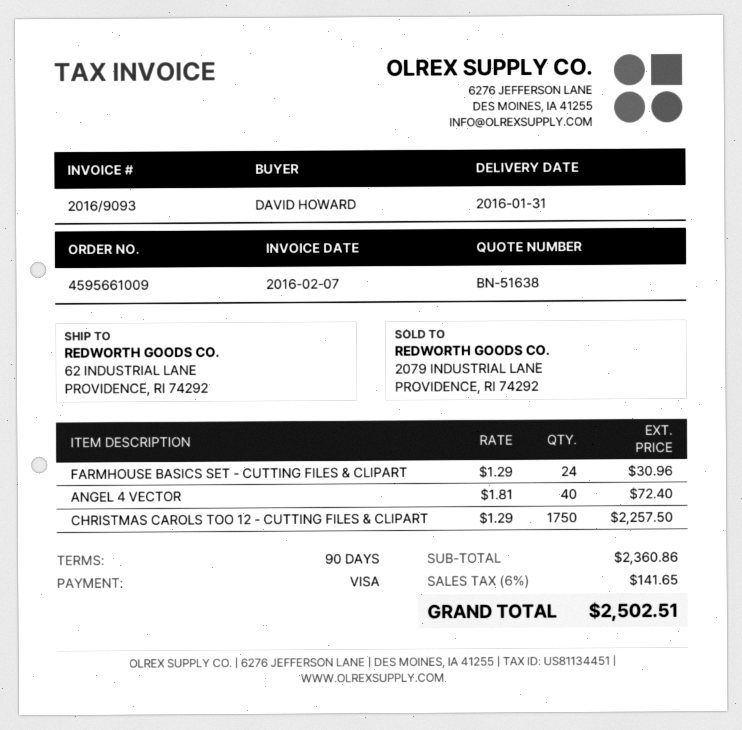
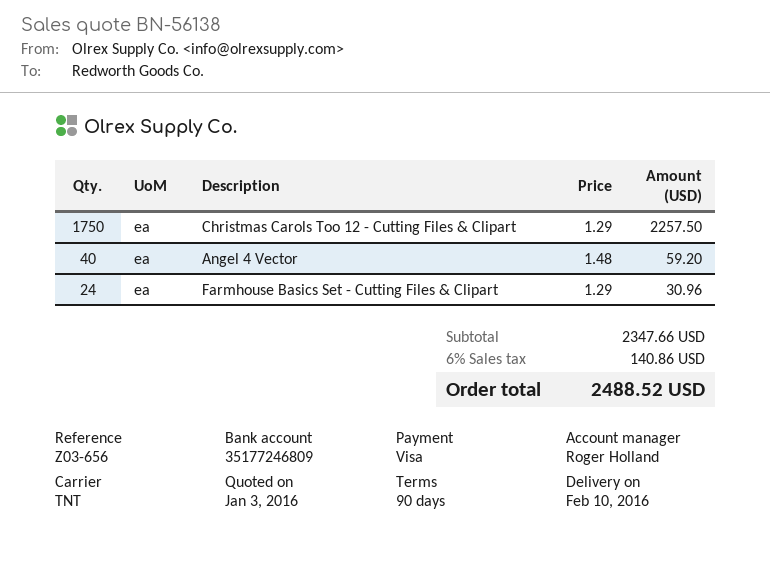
quote number: BN-51638 -> BN-56138
delivery date: 2016-01-31 -> 2016-02-10
ANGEL 4 VECTOR: 40 x 1.81 = 72.40 -> 40 x 1.48 = 59.20
subtotal: 2360.86 -> 2347.66
tax: 6% = 141.65 -> 6% = 140.86
total: 2502.51 -> 2488.52

